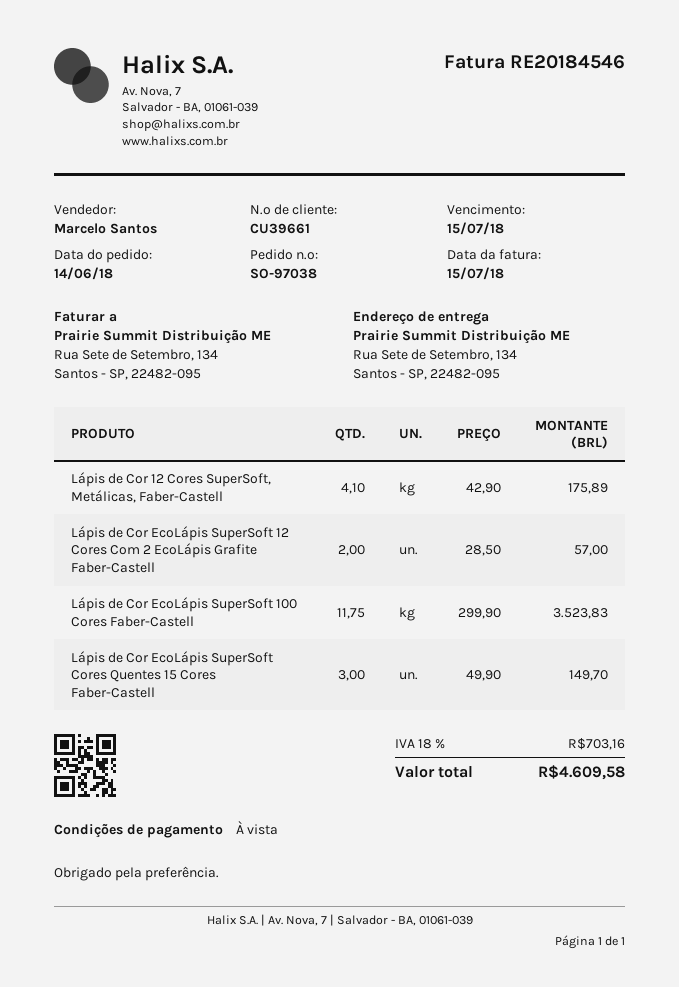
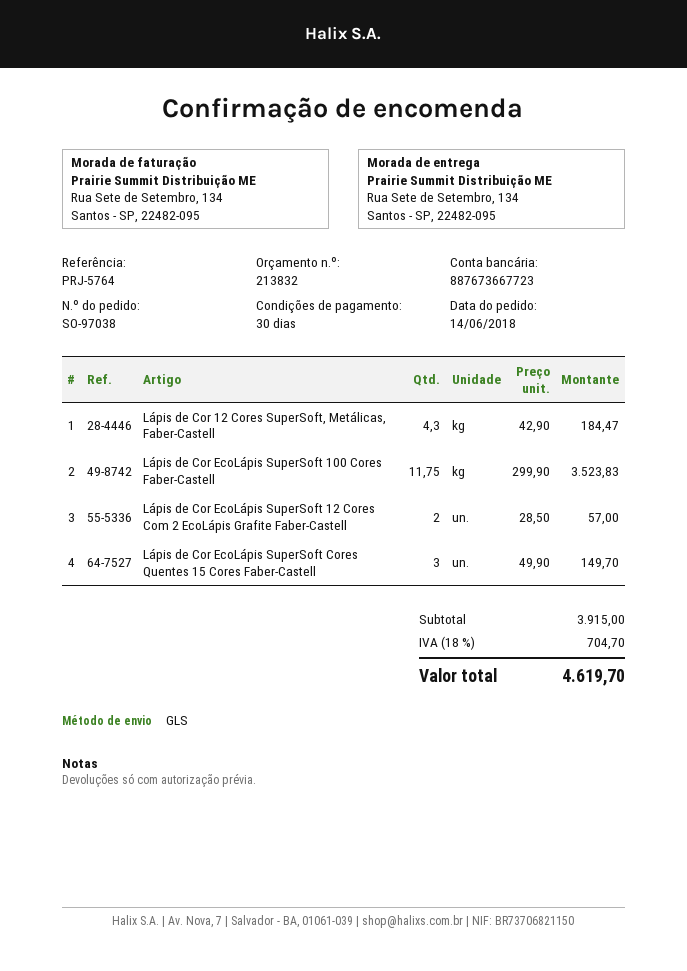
payment terms: on receipt -> 30 days
Lápis de Cor 12 Cores SuperSoft, Metálicas, Faber-Castell: 4.1 x 42.90 = 175.89 -> 4.3 x 42.90 = 184.47
tax: 18% = 703.16 -> 18% = 704.70
total: 4609.58 -> 4619.70

